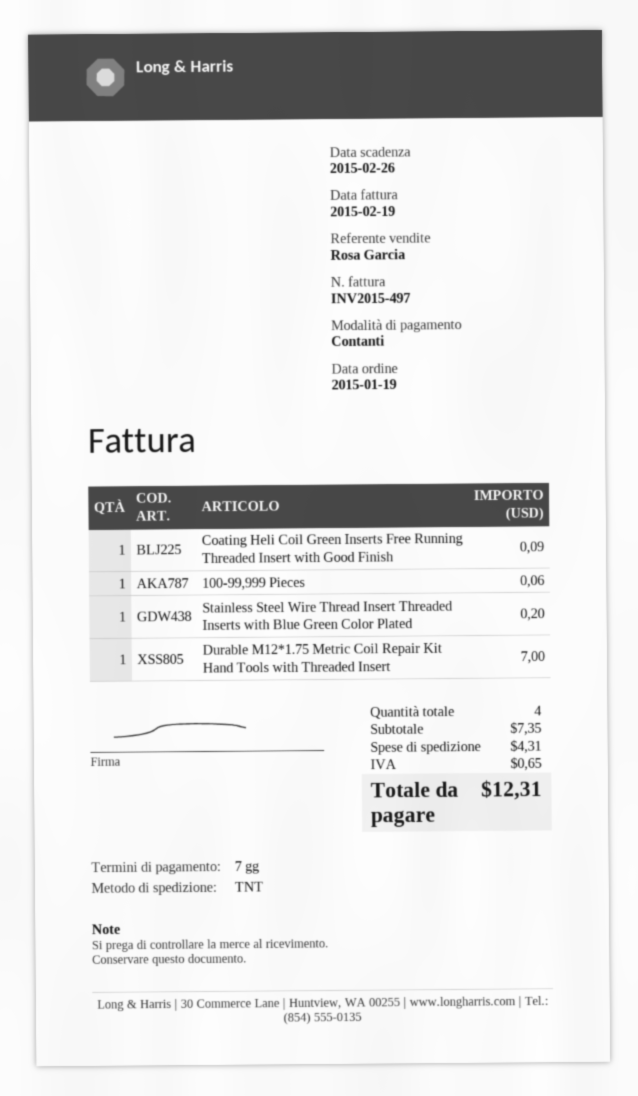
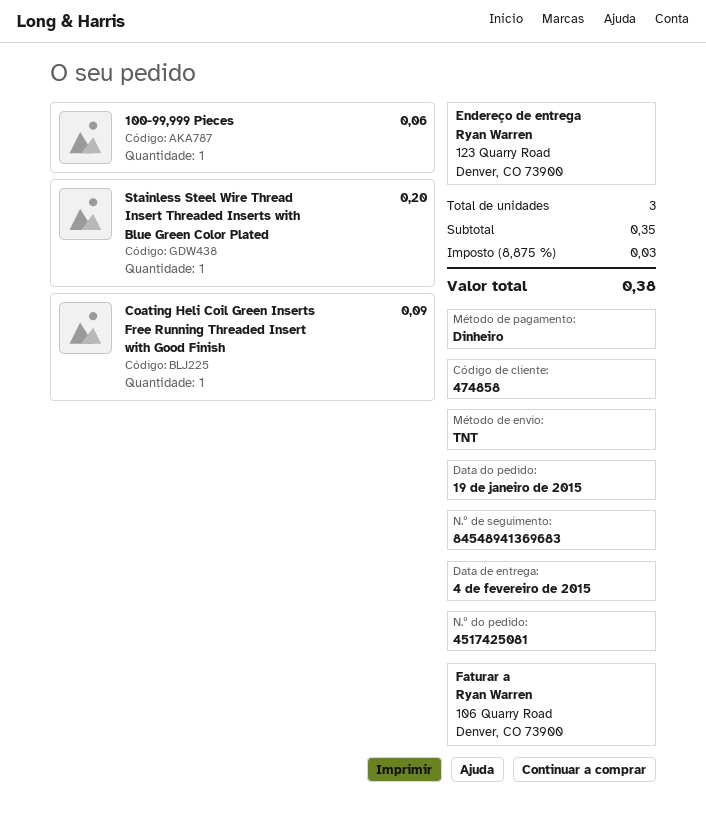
Durable M12*1.75 Metric Coil Repair Kit Hand Tools with Threaded Insert: 1 for 7.00 -> none
total quantity: 4 -> 3
subtotal: 7.35 -> 0.35
shipping: 4.31 -> none
tax: 0.65 -> 0.03
total: 12.31 -> 0.38

